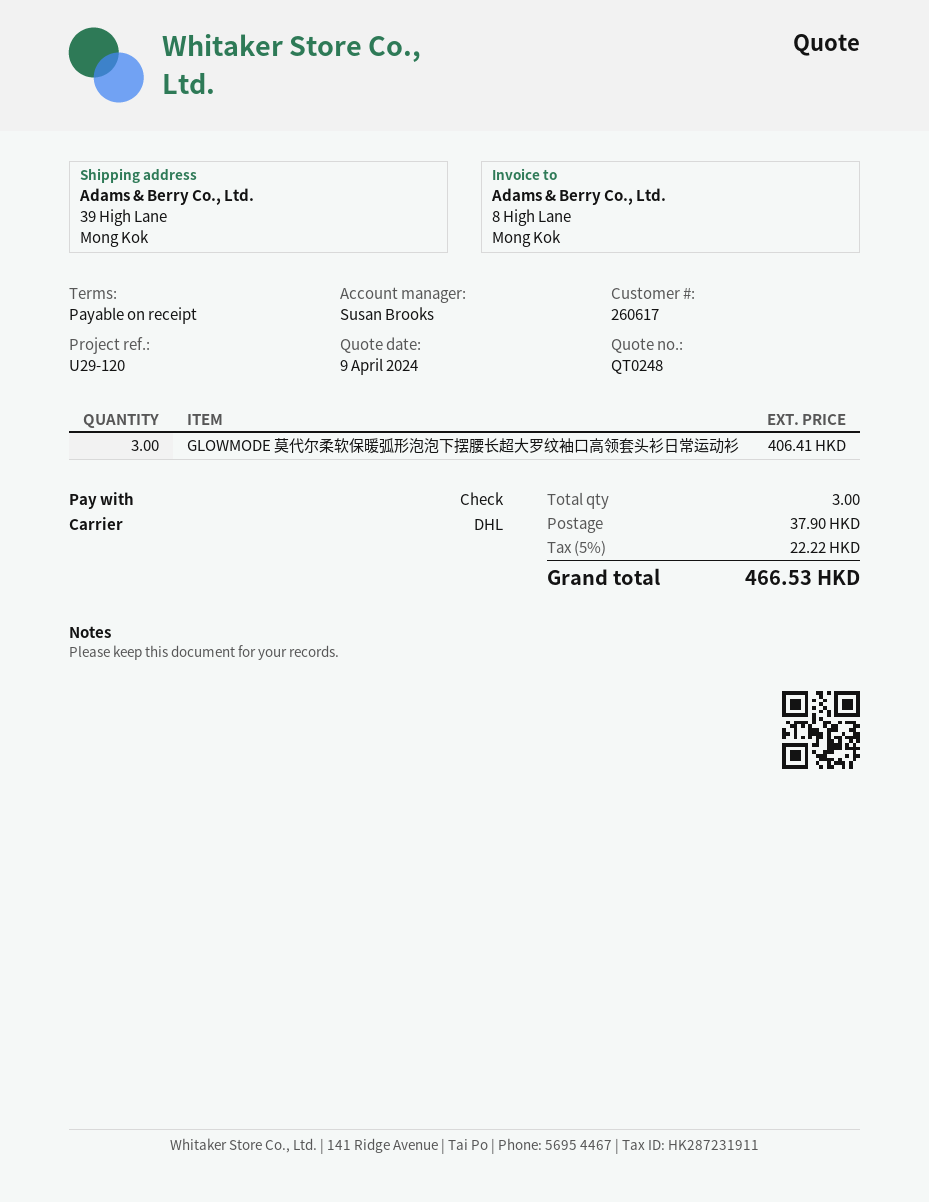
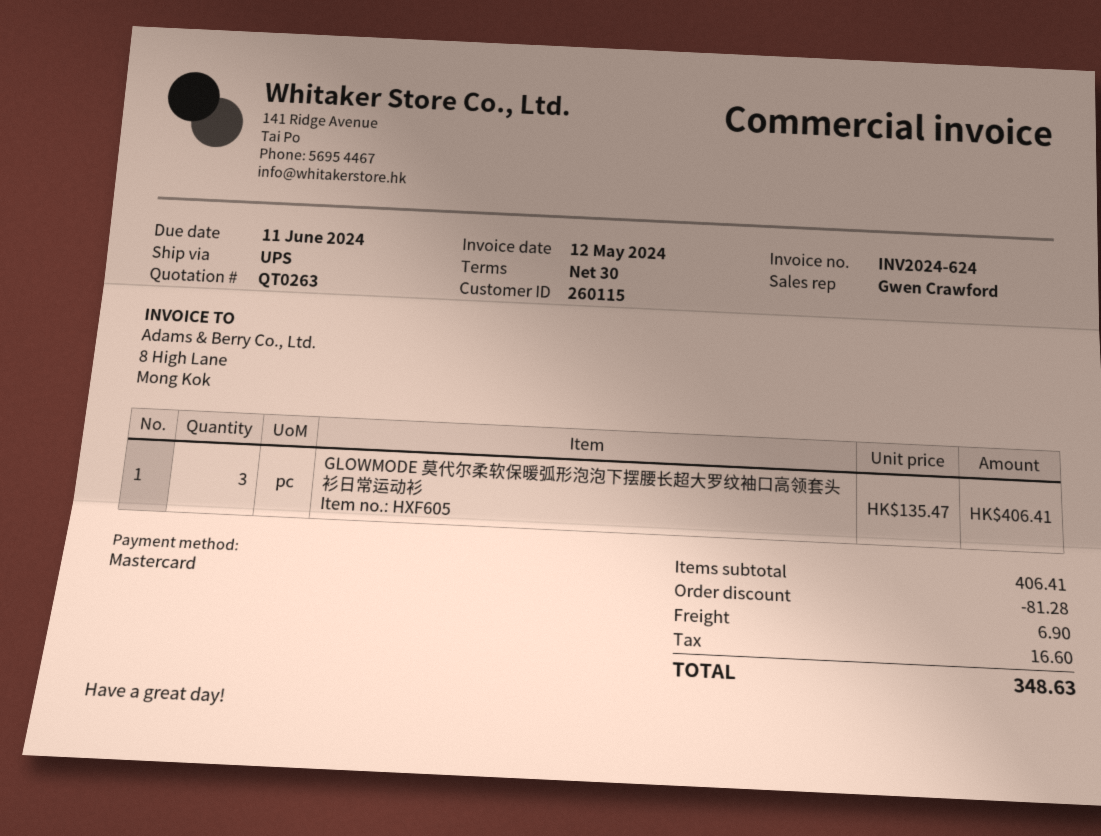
quote number: QT0248 -> QT0263
payment terms: on receipt -> 30 days
customer number: 260617 -> 260115
sales rep: Susan Brooks -> Gwen Crawford
payment method: cheque -> Mastercard
shipping method: DHL -> UPS
discount: none -> 81.28
shipping: 37.90 -> 6.90
tax: 22.22 -> 16.60
total: 466.53 -> 348.63

